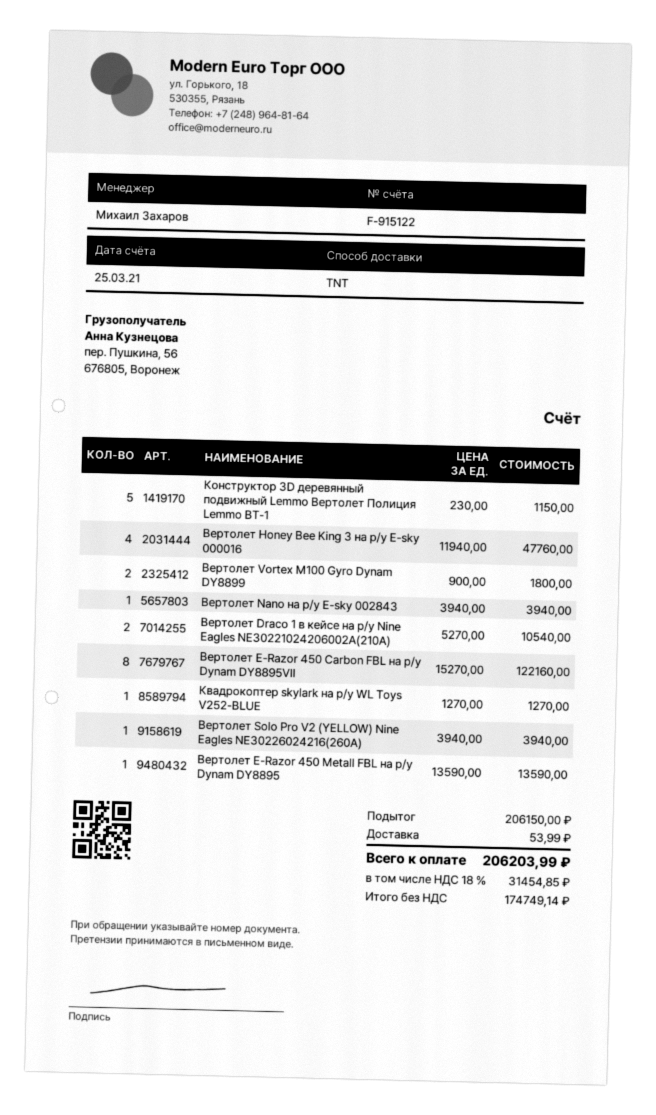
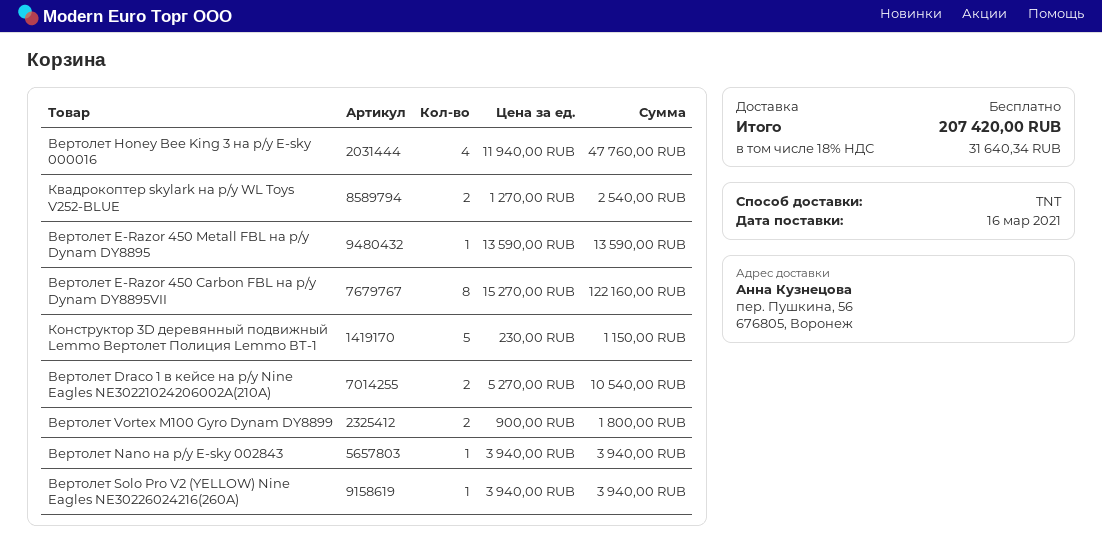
Квадрокоптер skylark на р/у WL Toys V252-BLUE: 1 x 1270.00 = 1270.00 -> 2 x 1270.00 = 2540.00
shipping: 53.99 -> 0.00
tax: 18% = 31454.85 -> 18% = 31640.34
total: 206203.99 -> 207420.00

